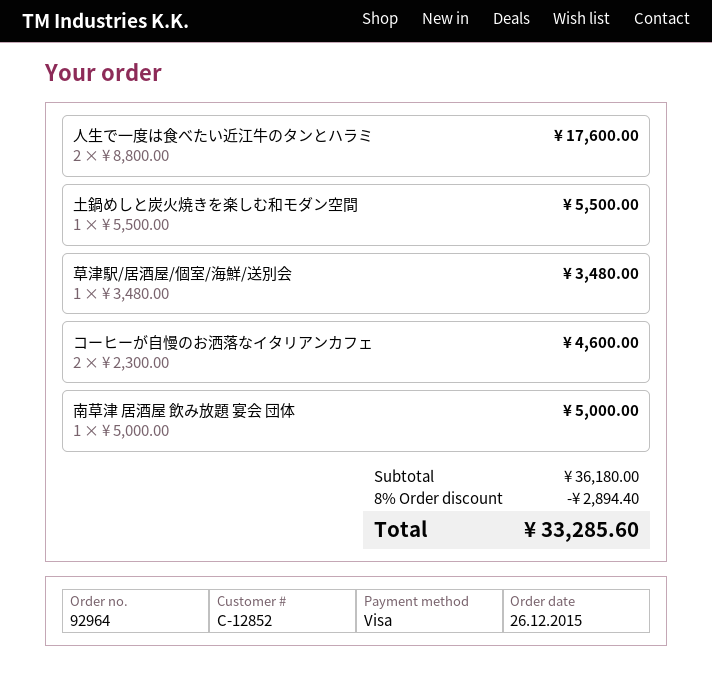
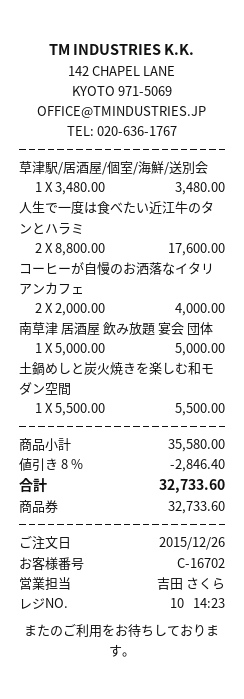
customer number: C-12852 -> C-16702
payment method: Visa -> gift card
コーヒーが自慢のお洒落なイタリアンカフェ: 2 x 2300.00 = 4600.00 -> 2 x 2000.00 = 4000.00
subtotal: 36180.00 -> 35580.00
discount: 8% = 2894.40 -> 8% = 2846.40
total: 33285.60 -> 32733.60

